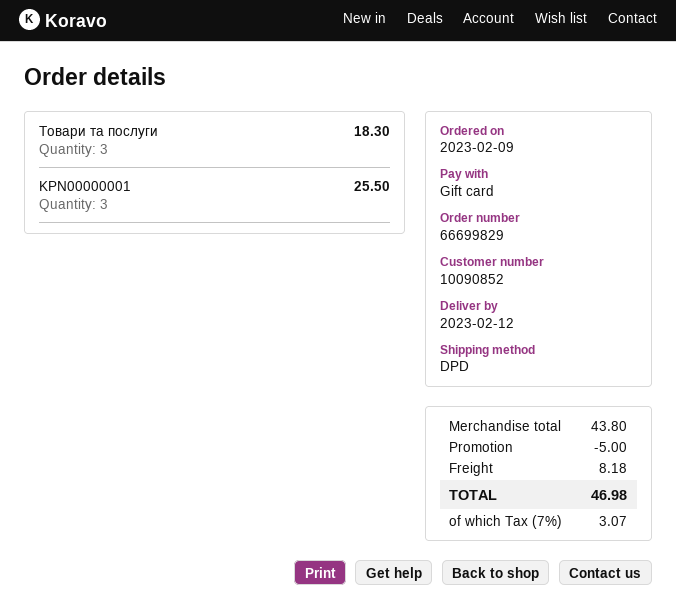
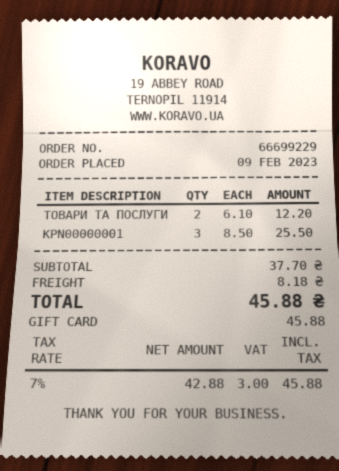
order number: 66699829 -> 66699229
Товари та послуги: 3 for 18.30 -> 2 for 12.20
subtotal: 43.80 -> 37.70
discount: 5.00 -> none
tax: 7% = 3.07 -> 7% = 3.00
total: 46.98 -> 45.88

